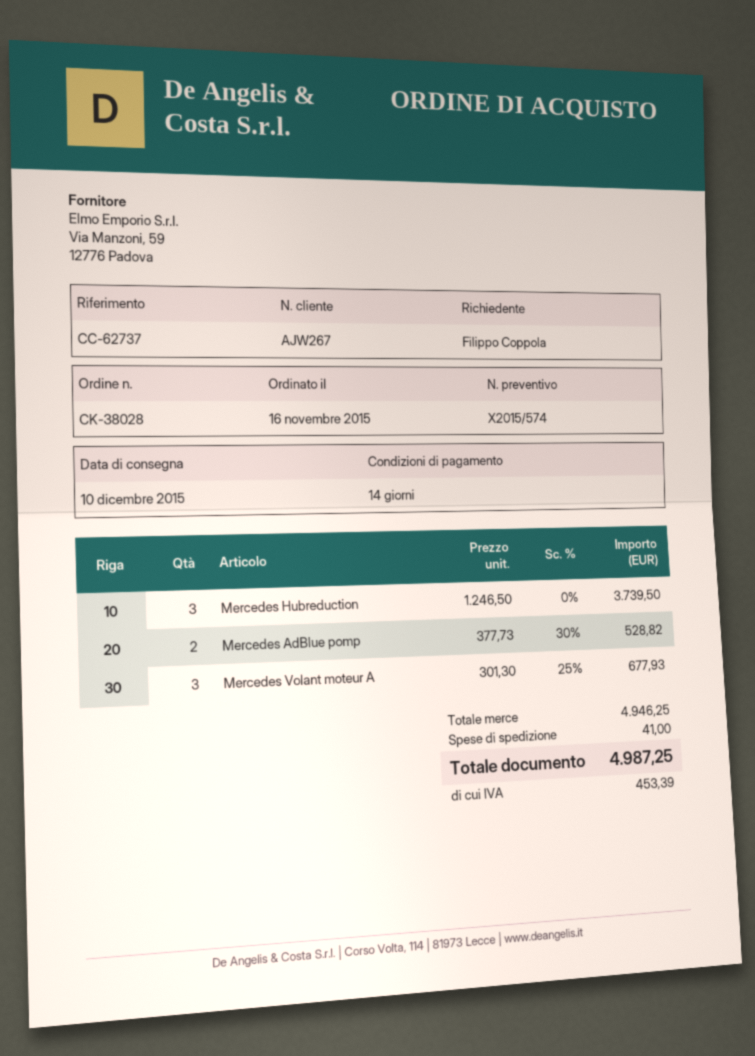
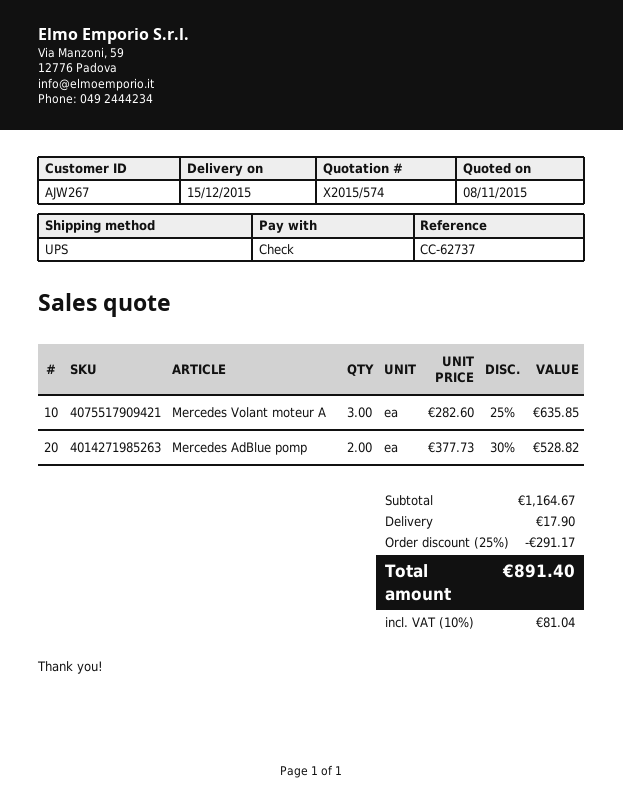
delivery date: 2015-12-10 -> 2015-12-15
Mercedes Hubreduction: 3 x 1246.50 = 3739.50 -> none
Mercedes Volant moteur A: 3 x 301.30 - 25% = 677.93 -> 3 x 282.60 - 25% = 635.85
subtotal: 4946.25 -> 1164.67
discount: none -> 25% = 291.17
shipping: 41.00 -> 17.90
tax: 453.39 -> 81.04
total: 4987.25 -> 891.40

